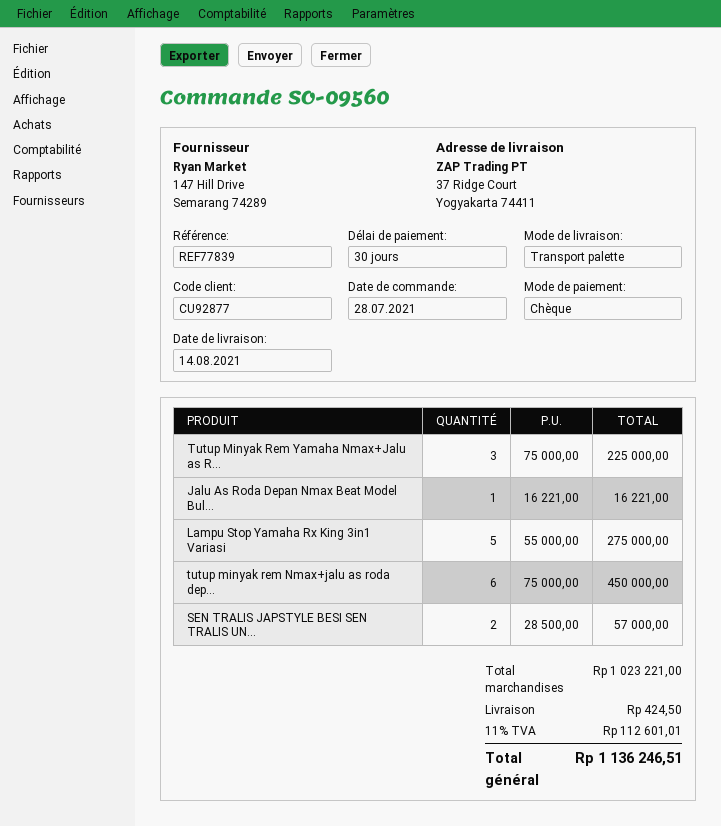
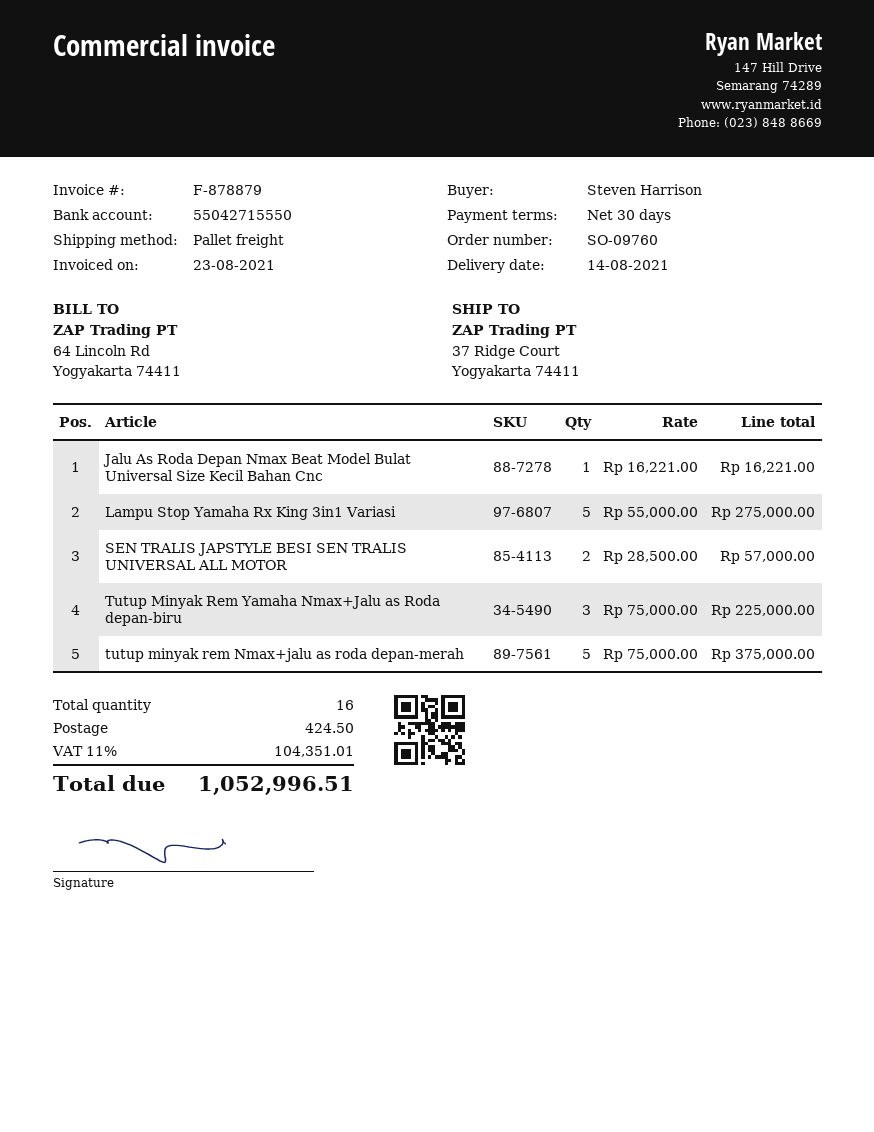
order number: SO-09560 -> SO-09760
tutup minyak rem Nmax+jalu as roda dep...: 6 x 75000.00 = 450000.00 -> 5 x 75000.00 = 375000.00
tax: 11% = 112601.01 -> 11% = 104351.01
total: 1136246.51 -> 1052996.51

